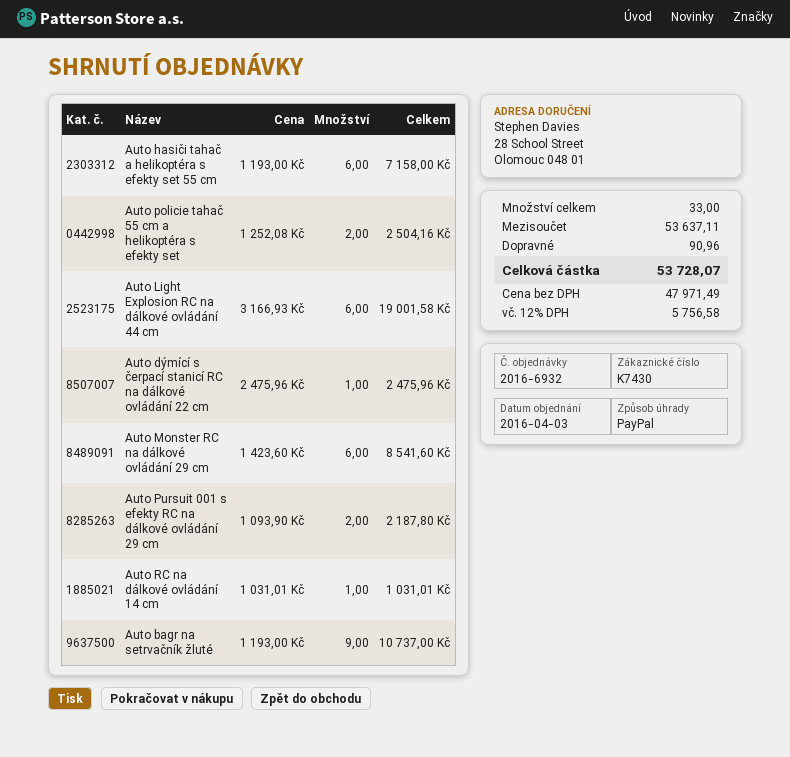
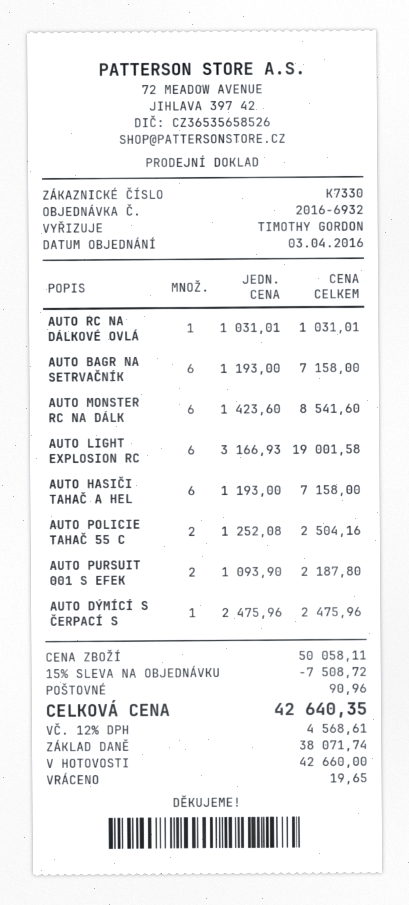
customer number: K7430 -> K7330
payment method: PayPal -> cash
Auto bagr na setrvačník žluté: 9 x 1193.00 = 10737.00 -> 6 x 1193.00 = 7158.00
subtotal: 53637.11 -> 50058.11
discount: none -> 15% = 7508.72
net: 47971.49 -> 38071.74
tax: 12% = 5756.58 -> 12% = 4568.61
total: 53728.07 -> 42640.35

